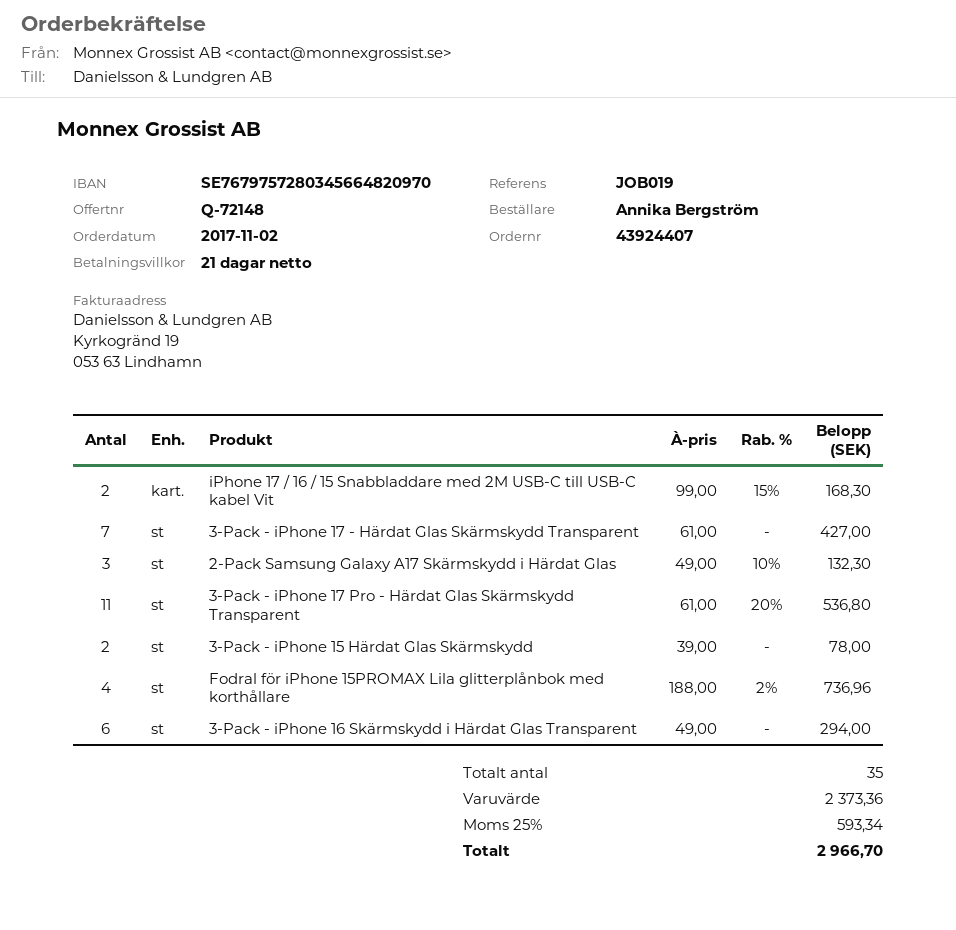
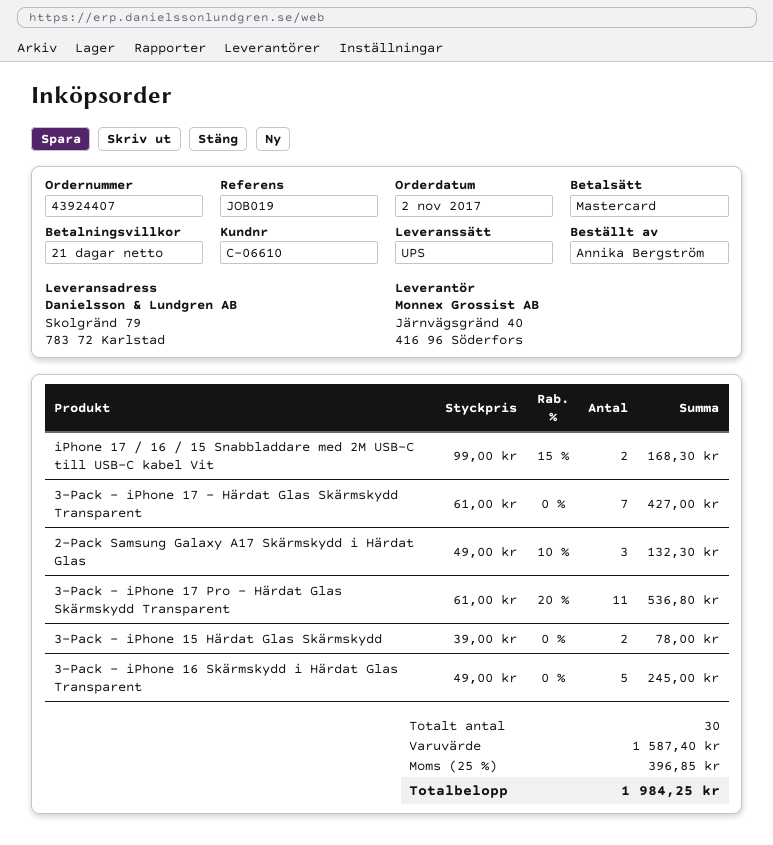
Fodral för iPhone 15PROMAX Lila glitterplånbok med korthållare: 4 x 188.00 - 2% = 736.96 -> none
3-Pack - iPhone 16 Skärmskydd i Härdat Glas Transparent: 6 x 49.00 = 294.00 -> 5 x 49.00 = 245.00
total quantity: 35 -> 30
subtotal: 2373.36 -> 1587.40
tax: 25% = 593.34 -> 25% = 396.85
total: 2966.70 -> 1984.25

